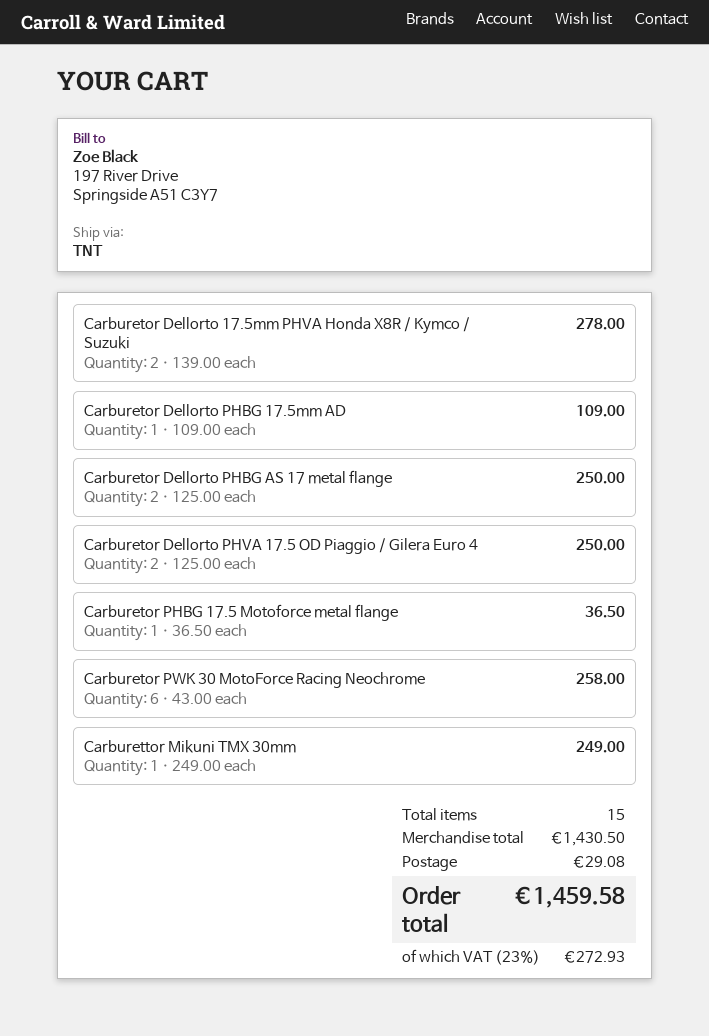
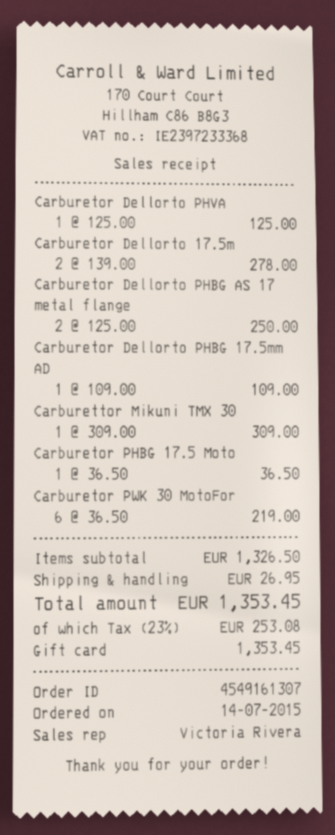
Carburetor Dellorto PHVA 17.5 OD Piaggio / Gilera Euro 4: 2 x 125.00 = 250.00 -> 1 x 125.00 = 125.00
Carburetor PWK 30 MotoForce Racing Neochrome: 6 x 43.00 = 258.00 -> 6 x 36.50 = 219.00
Carburettor Mikuni TMX 30mm: 1 x 249.00 = 249.00 -> 1 x 309.00 = 309.00
subtotal: 1430.50 -> 1326.50
shipping: 29.08 -> 26.95
tax: 23% = 272.93 -> 23% = 253.08
total: 1459.58 -> 1353.45

